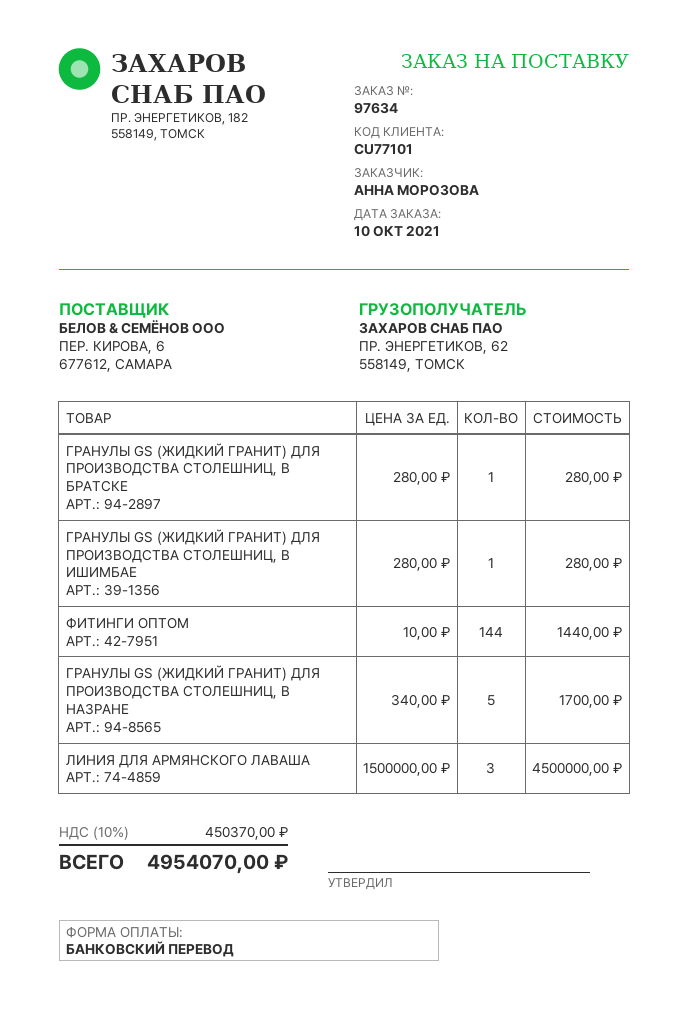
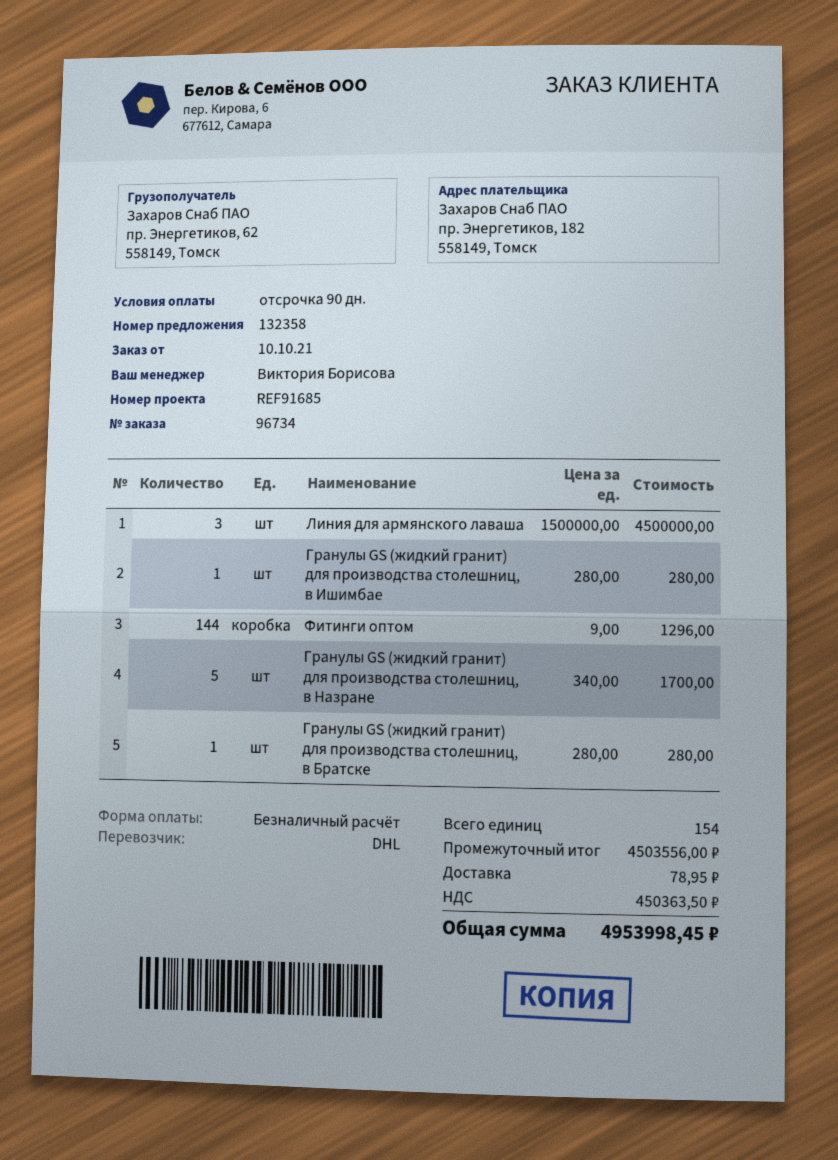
order number: 97634 -> 96734
ФИТИНГИ ОПТОМ: 144 x 10.00 = 1440.00 -> 144 x 9.00 = 1296.00
shipping: none -> 78.95
tax: 450370.00 -> 450363.50
total: 4954070.00 -> 4953998.45

